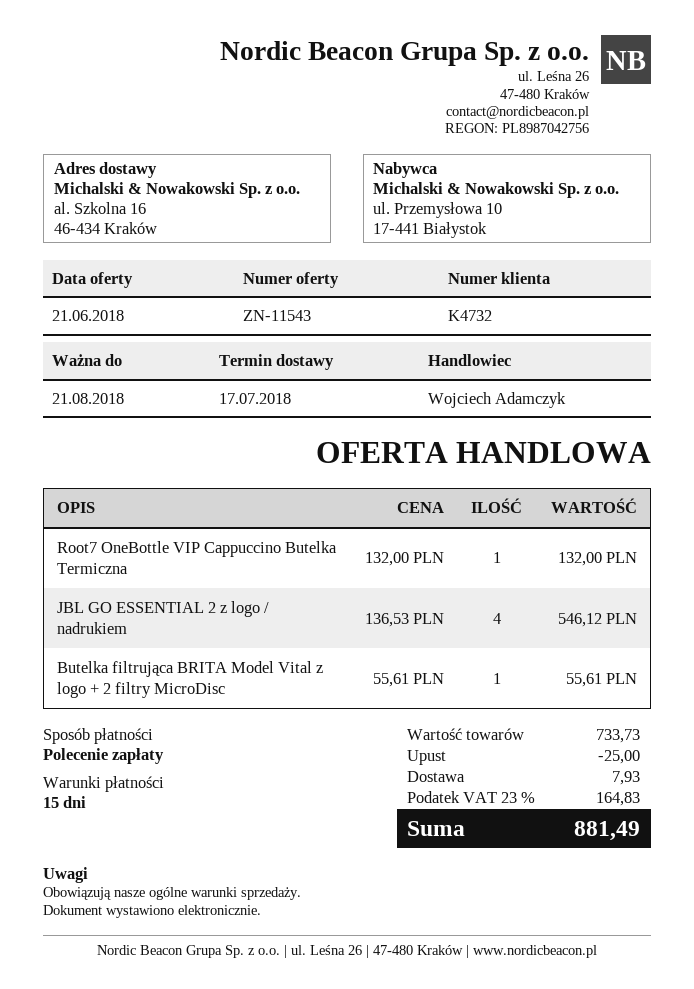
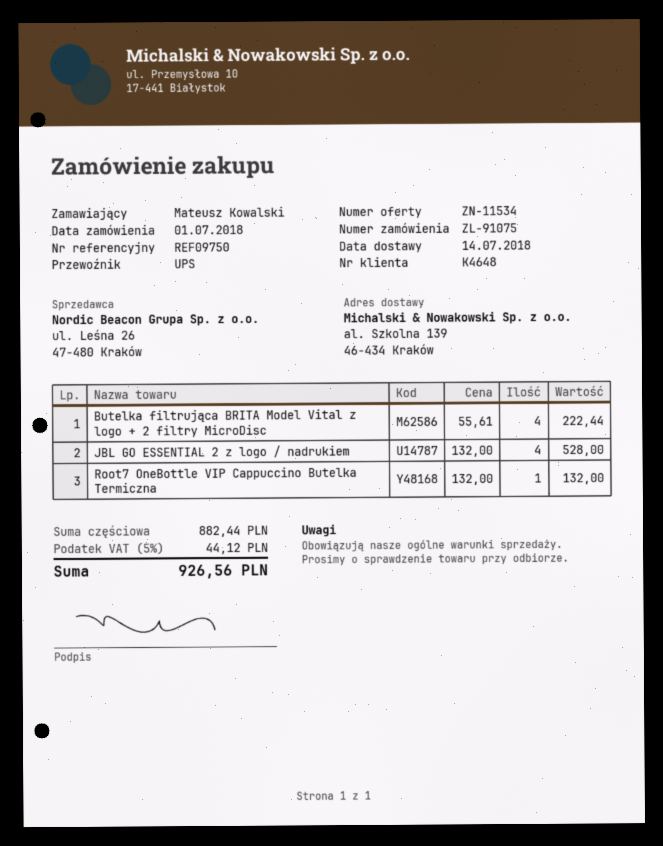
quote number: ZN-11543 -> ZN-11534
delivery date: 2018-07-17 -> 2018-07-14
customer number: K4732 -> K4648
ship to: al. Szkolna 16, 46-434 Kraków -> al. Szkolna 139, 46-434 Kraków
JBL GO ESSENTIAL 2 z logo / nadrukiem: 4 x 136.53 = 546.12 -> 4 x 132.00 = 528.00
Butelka filtrująca BRITA Model Vital z logo + 2 filtry MicroDisc: 1 x 55.61 = 55.61 -> 4 x 55.61 = 222.44
subtotal: 733.73 -> 882.44
discount: 25.00 -> none
shipping: 7.93 -> none
tax: 23% = 164.83 -> 5% = 44.12
total: 881.49 -> 926.56

